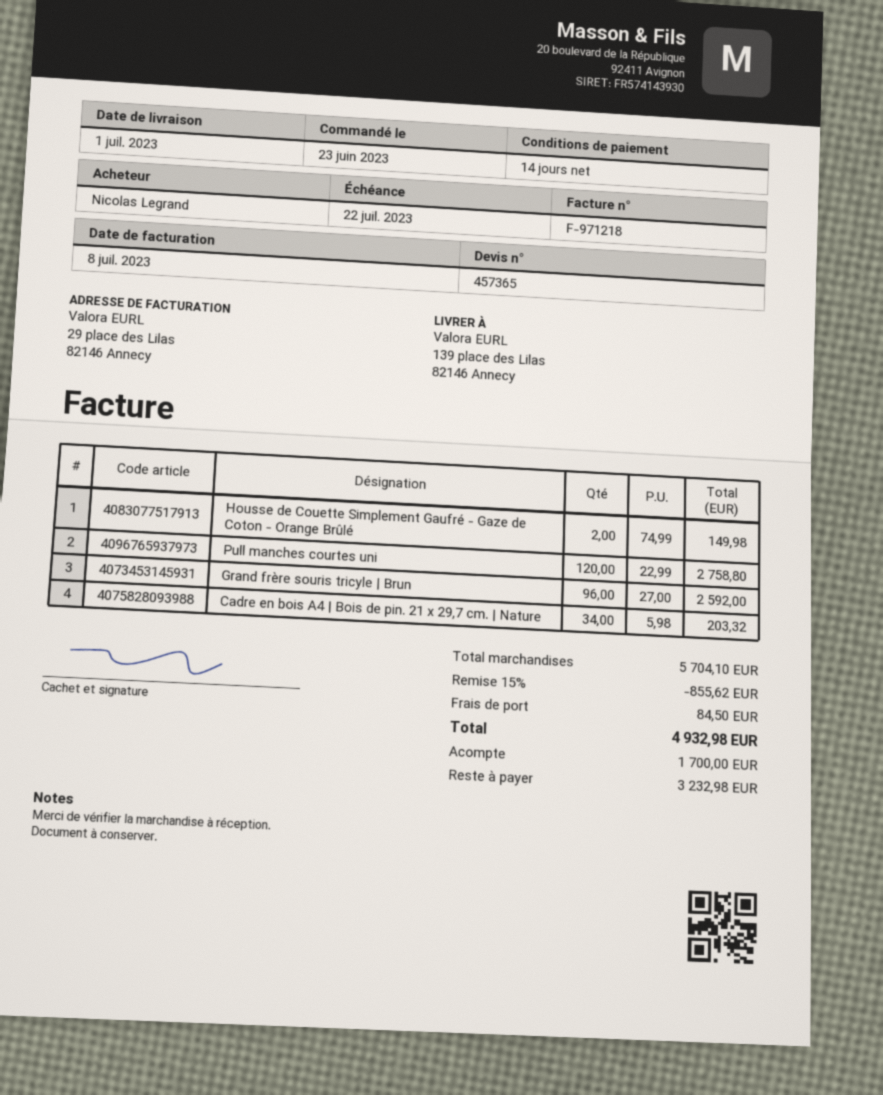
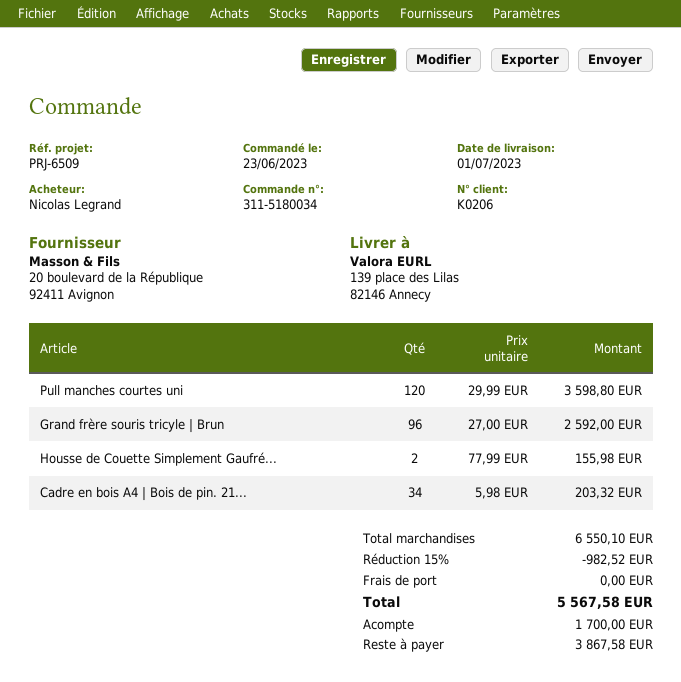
Housse de Couette Simplement Gaufré - Gaze de Coton - Orange Brûlé: 2 x 74.99 = 149.98 -> 2 x 77.99 = 155.98
Pull manches courtes uni: 120 x 22.99 = 2758.80 -> 120 x 29.99 = 3598.80
subtotal: 5704.10 -> 6550.10
discount: 15% = 855.62 -> 15% = 982.52
shipping: 84.50 -> 0.00
total: 4932.98 -> 5567.58
balance: 3232.98 -> 3867.58

